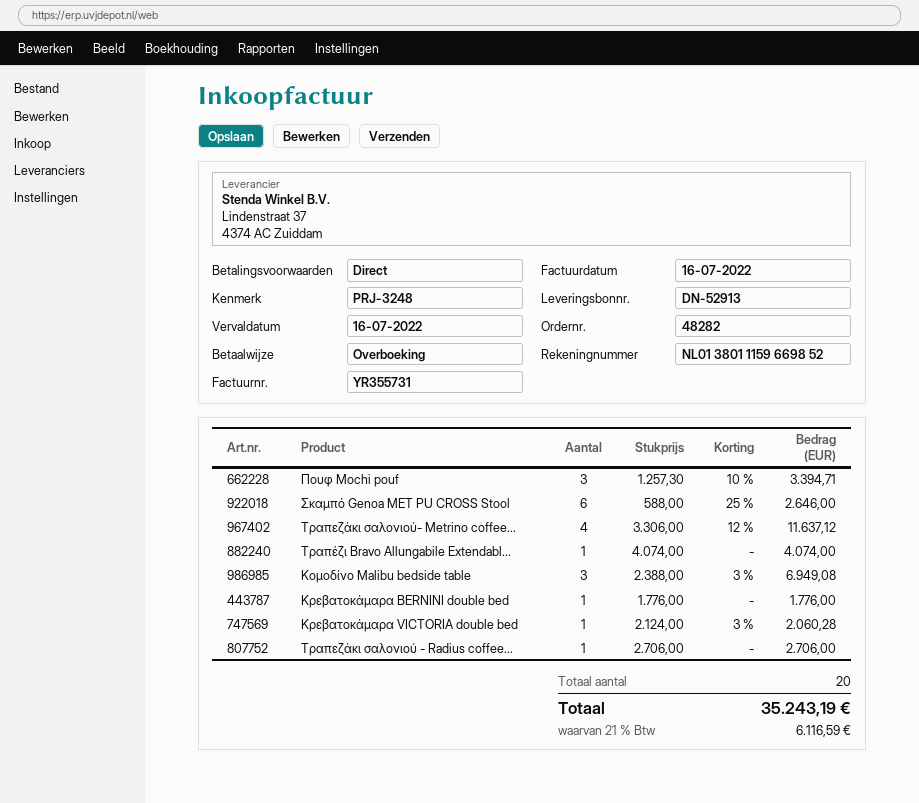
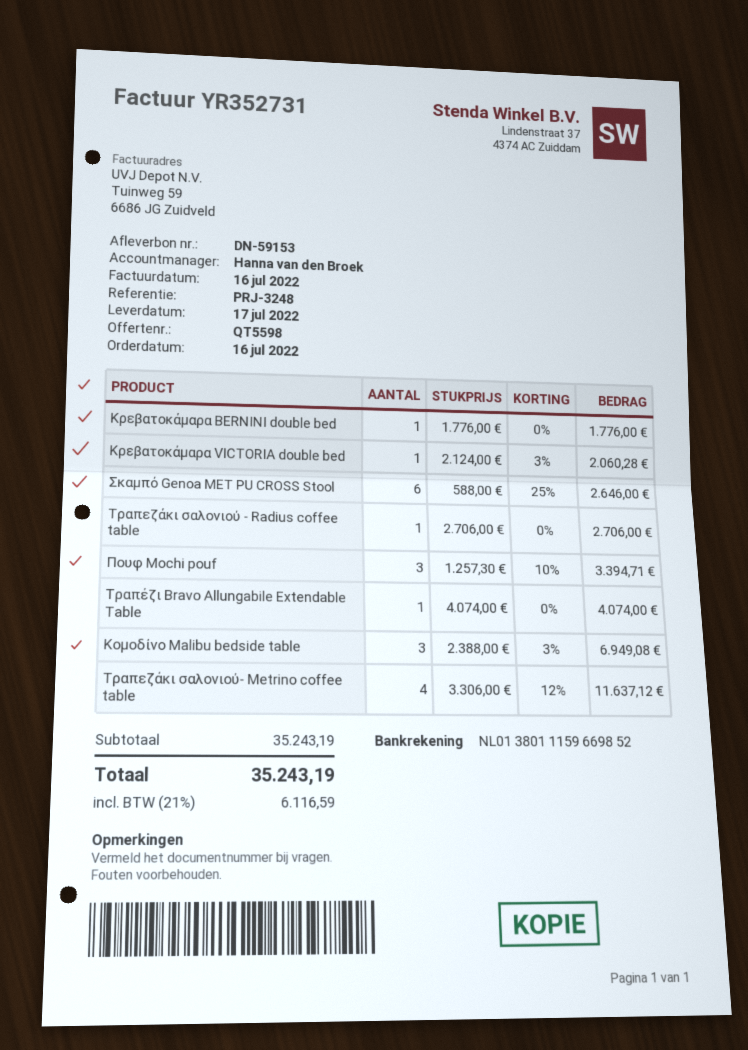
delivery note number: DN-52913 -> DN-59153
invoice number: YR355731 -> YR352731

